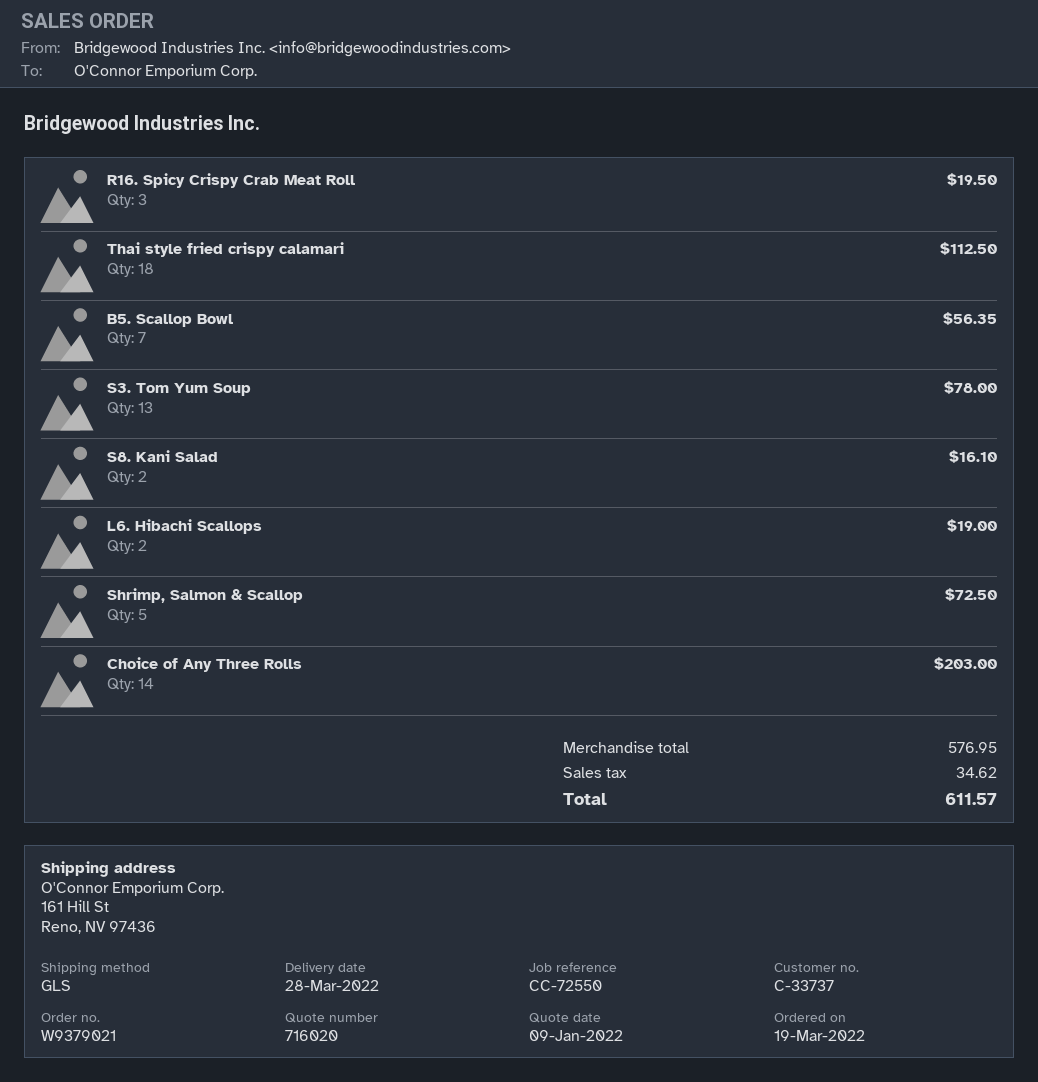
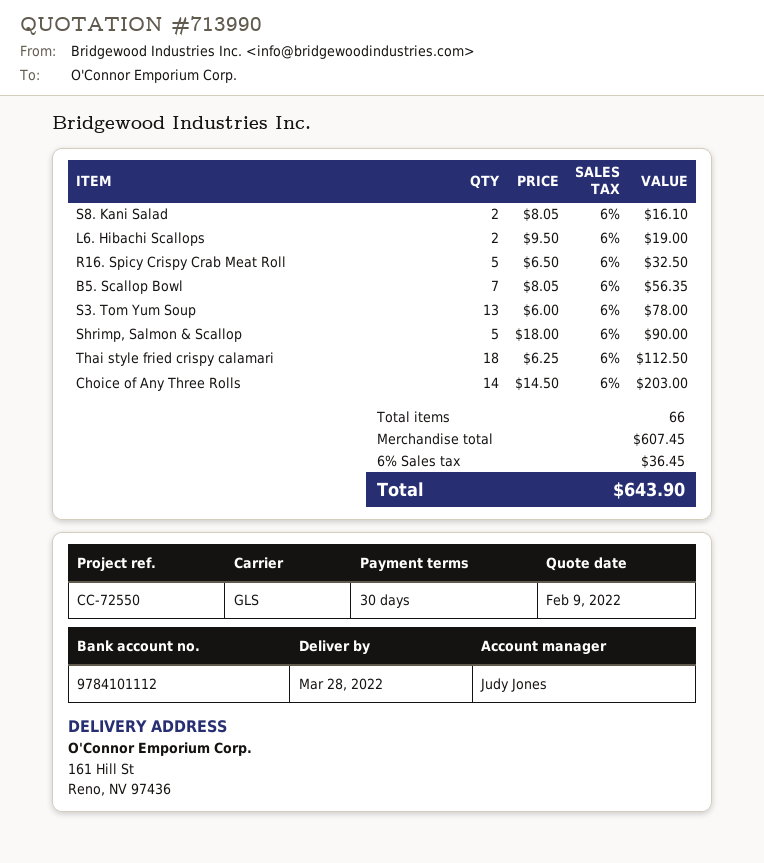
quote number: 716020 -> 713990
quote date: 2022-01-09 -> 2022-02-09
R16. Spicy Crispy Crab Meat Roll: 3 for 19.50 -> 5 for 32.50
Shrimp, Salmon & Scallop: 5 for 72.50 -> 5 for 90.00
subtotal: 576.95 -> 607.45
tax: 34.62 -> 36.45
total: 611.57 -> 643.90

